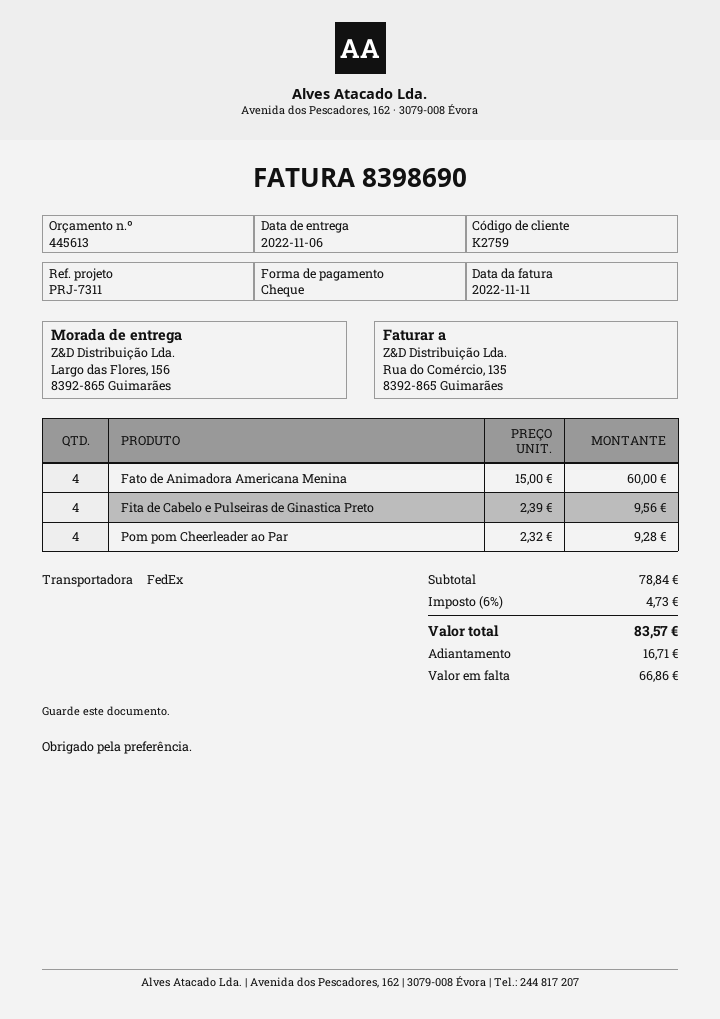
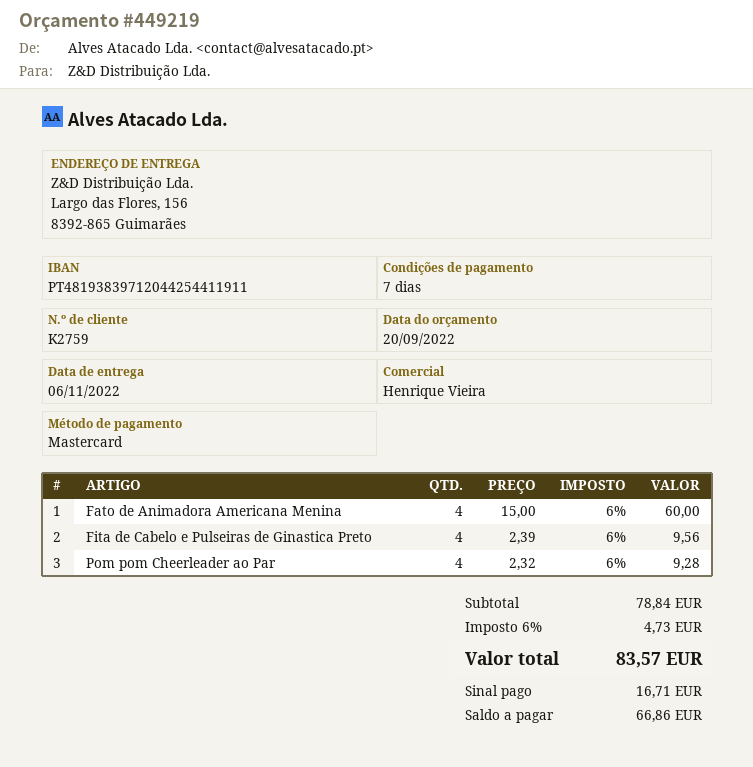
quote number: 445613 -> 449219
payment method: cheque -> Mastercard

